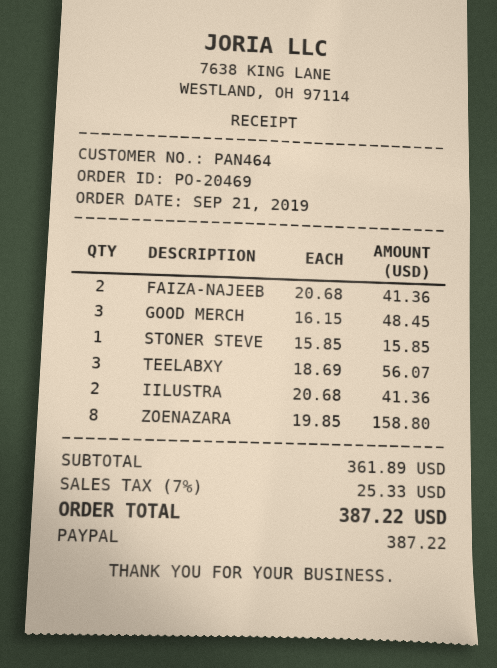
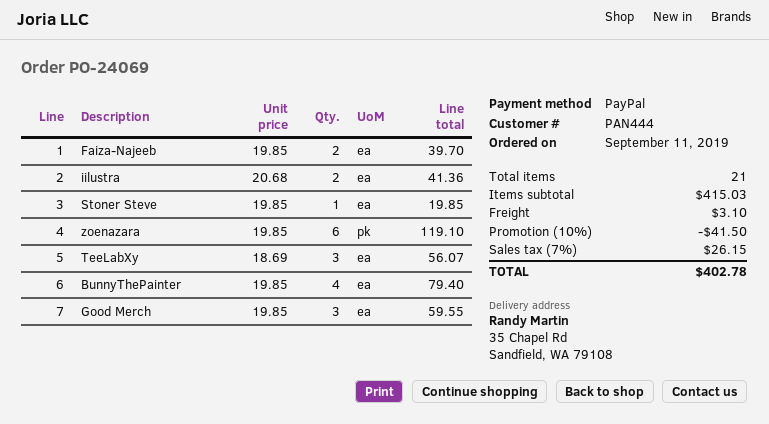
order number: PO-20469 -> PO-24069
order date: 2019-09-21 -> 2019-09-11
customer number: PAN464 -> PAN444
FAIZA-NAJEEB: 2 x 20.68 = 41.36 -> 2 x 19.85 = 39.70
GOOD MERCH: 3 x 16.15 = 48.45 -> 3 x 19.85 = 59.55
STONER STEVE: 1 x 15.85 = 15.85 -> 1 x 19.85 = 19.85
ZOENAZARA: 8 x 19.85 = 158.80 -> 6 x 19.85 = 119.10
BunnyThePainter: none -> 4 x 19.85 = 79.40
subtotal: 361.89 -> 415.03
discount: none -> 10% = 41.50
shipping: none -> 3.10
tax: 7% = 25.33 -> 7% = 26.15
total: 387.22 -> 402.78

